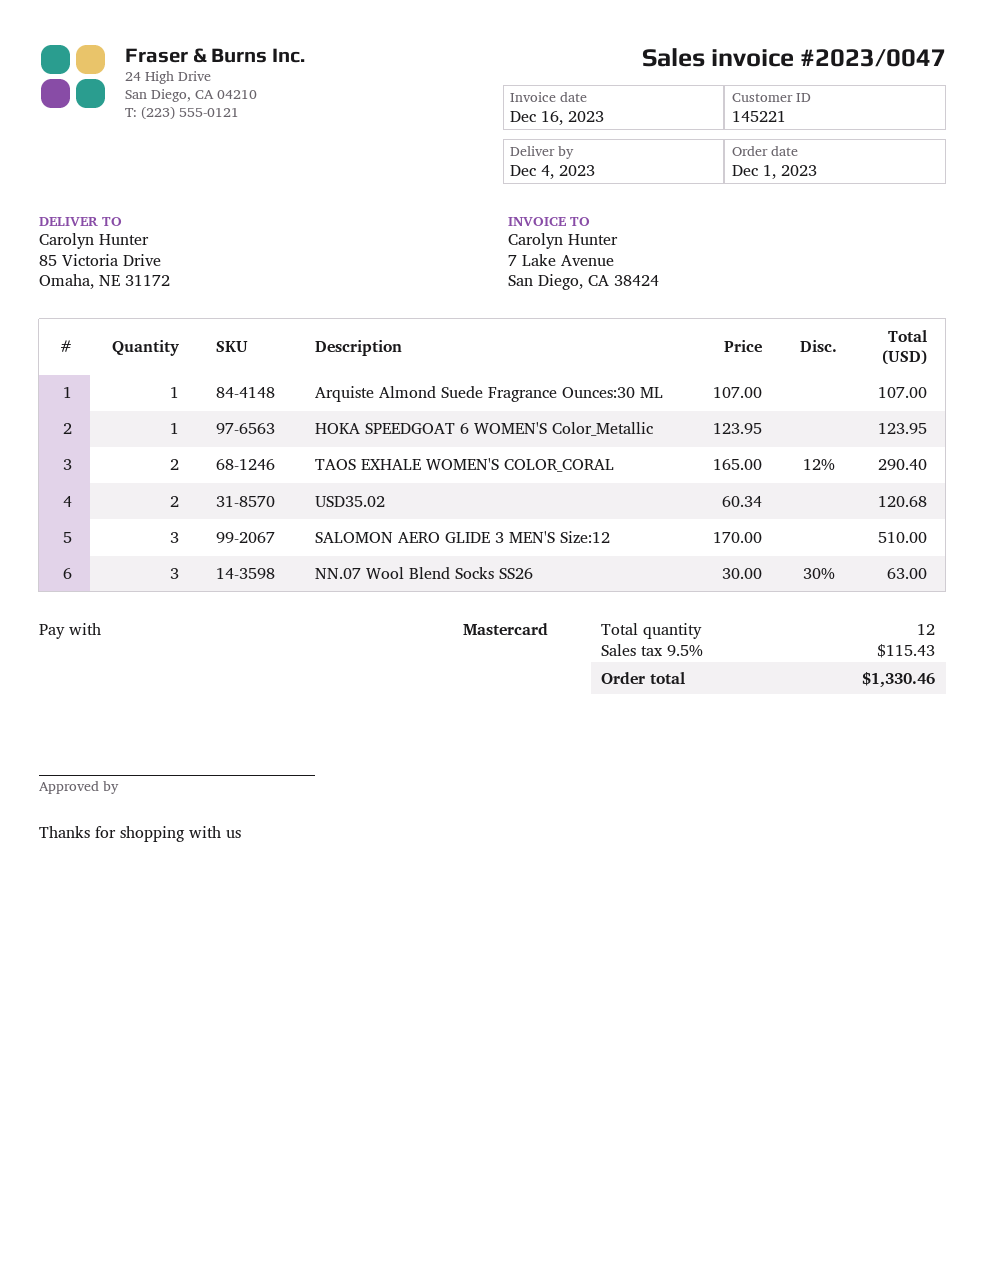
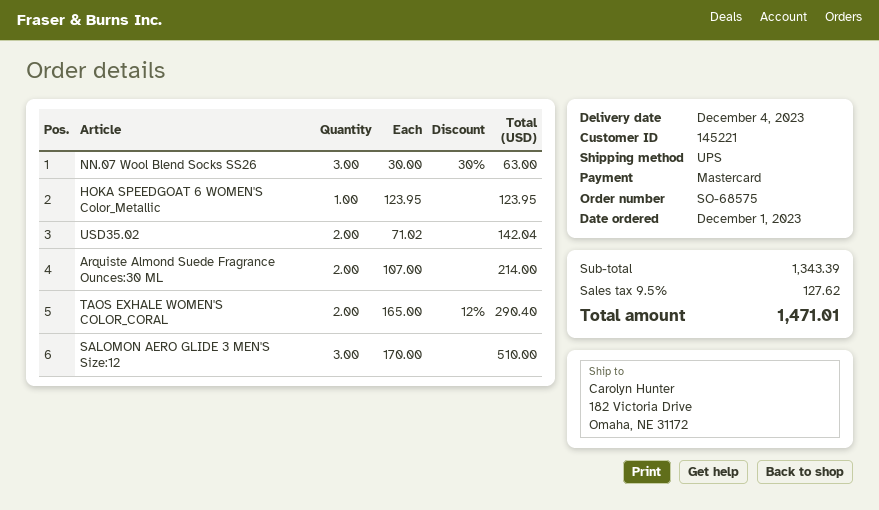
ship to: 85 Victoria Drive, Omaha, NE 31172 -> 182 Victoria Drive, Omaha, NE 31172
Arquiste Almond Suede Fragrance Ounces:30 ML: 1 x 107.00 = 107.00 -> 2 x 107.00 = 214.00
USD35.02: 2 x 60.34 = 120.68 -> 2 x 71.02 = 142.04
tax: 9.5% = 115.43 -> 9.5% = 127.62
total: 1330.46 -> 1471.01

